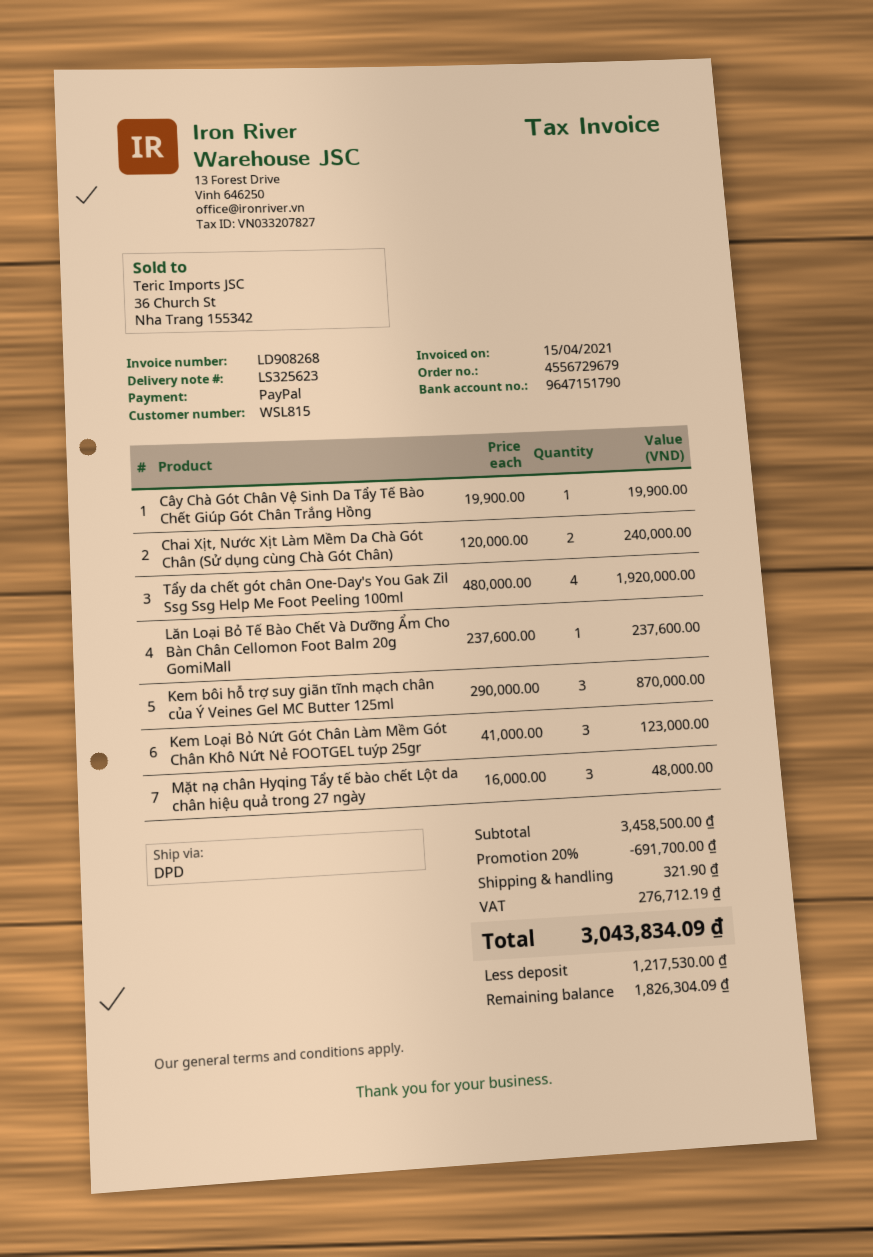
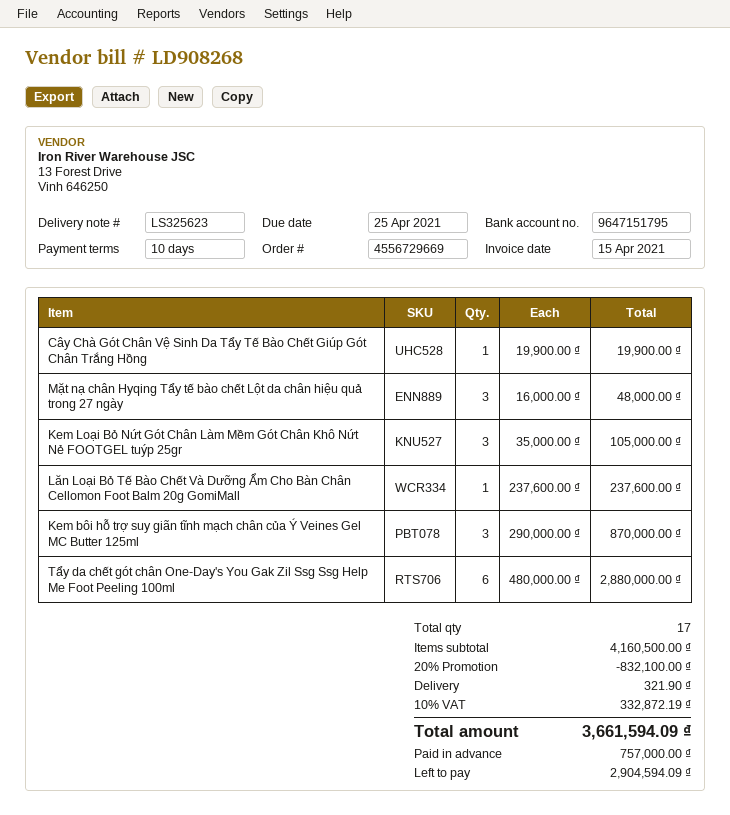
order number: 4556729679 -> 4556729669
bank account: 9647151790 -> 9647151795
Chai Xịt, Nước Xịt Làm Mềm Da Chà Gót Chân (Sử dụng cùng Chà Gót Chân): 2 x 120000.00 = 240000.00 -> none
Tẩy da chết gót chân One-Day's You Gak Zil Ssg Ssg Help Me Foot Peeling 100ml: 4 x 480000.00 = 1920000.00 -> 6 x 480000.00 = 2880000.00
Kem Loại Bỏ Nứt Gót Chân Làm Mềm Gót Chân Khô Nứt Nẻ FOOTGEL tuýp 25gr: 3 x 41000.00 = 123000.00 -> 3 x 35000.00 = 105000.00
subtotal: 3458500.00 -> 4160500.00
discount: 20% = 691700.00 -> 20% = 832100.00
tax: 276712.19 -> 332872.19
total: 3043834.09 -> 3661594.09
deposit: 1217530.00 -> 757000.00
balance: 1826304.09 -> 2904594.09

